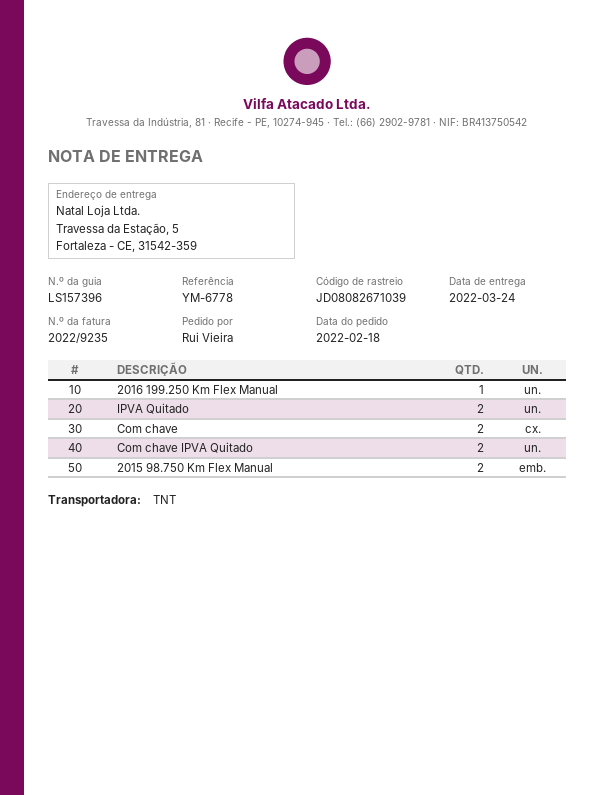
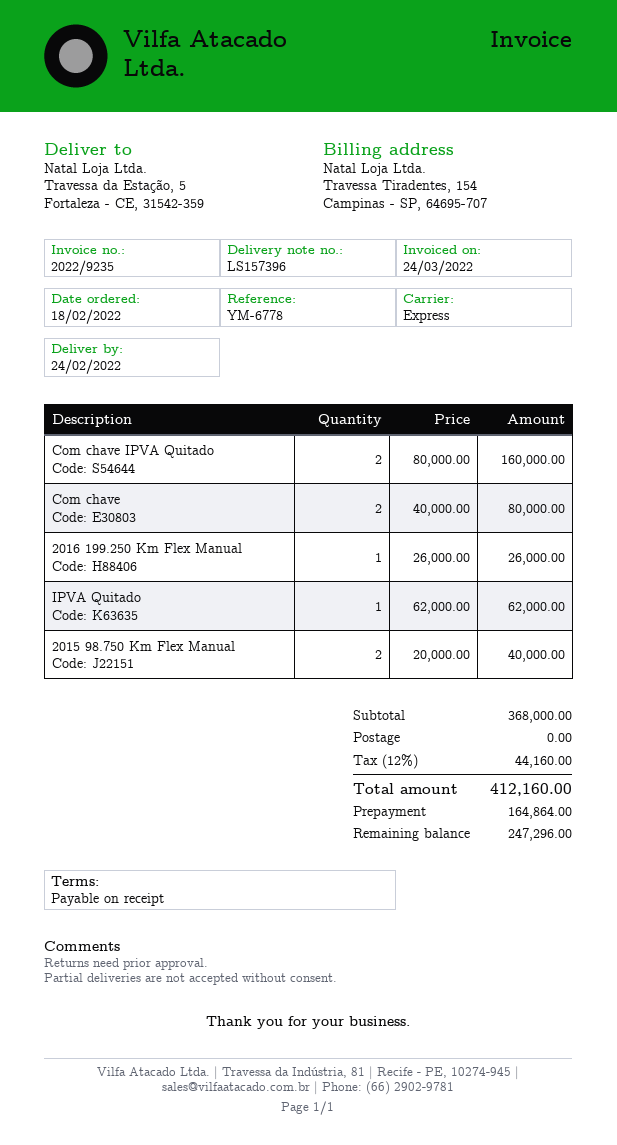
delivery date: 2022-03-24 -> 2022-02-24
shipping method: TNT -> express
IPVA Quitado: 2 -> 1

